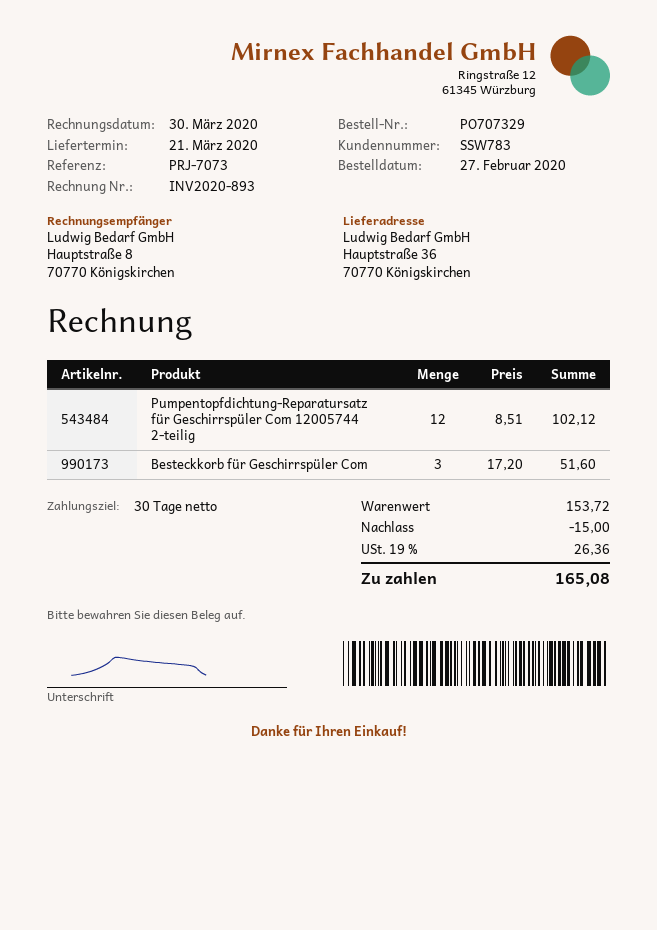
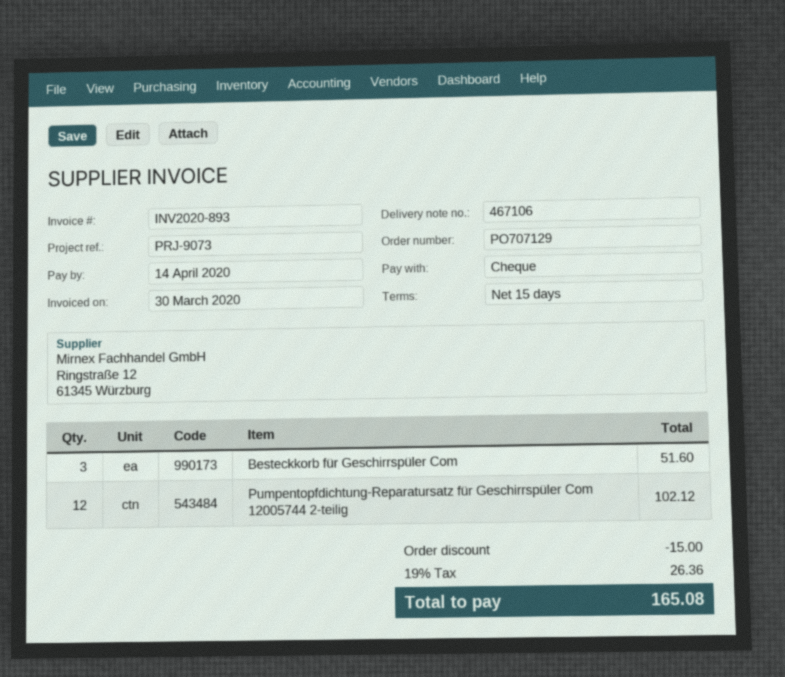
order number: PO707329 -> PO707129
payment terms: 30 days -> 15 days
reference: PRJ-7073 -> PRJ-9073

